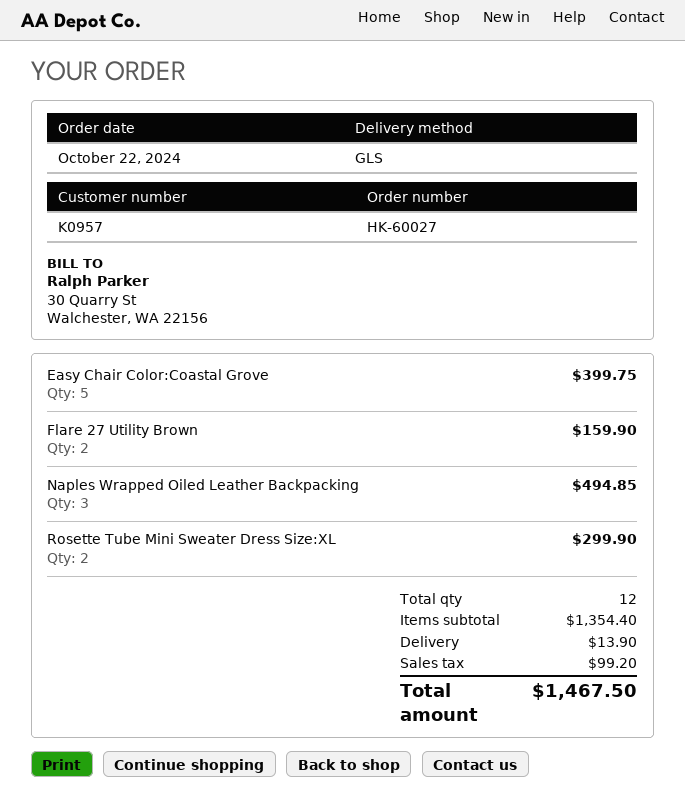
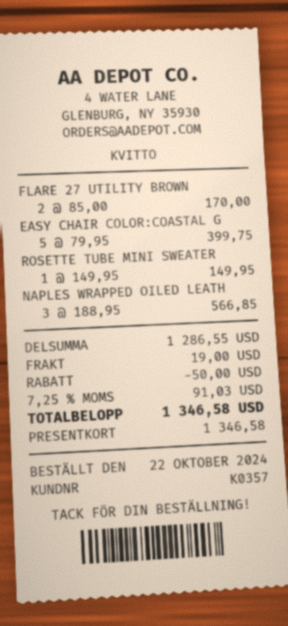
customer number: K0957 -> K0357
Flare 27 Utility Brown: 2 for 159.90 -> 2 for 170.00
Naples Wrapped Oiled Leather Backpacking: 3 for 494.85 -> 3 for 566.85
Rosette Tube Mini Sweater Dress Size:XL: 2 for 299.90 -> 1 for 149.95
subtotal: 1354.40 -> 1286.55
discount: none -> 50.00
shipping: 13.90 -> 19.00
tax: 99.20 -> 91.03
total: 1467.50 -> 1346.58

